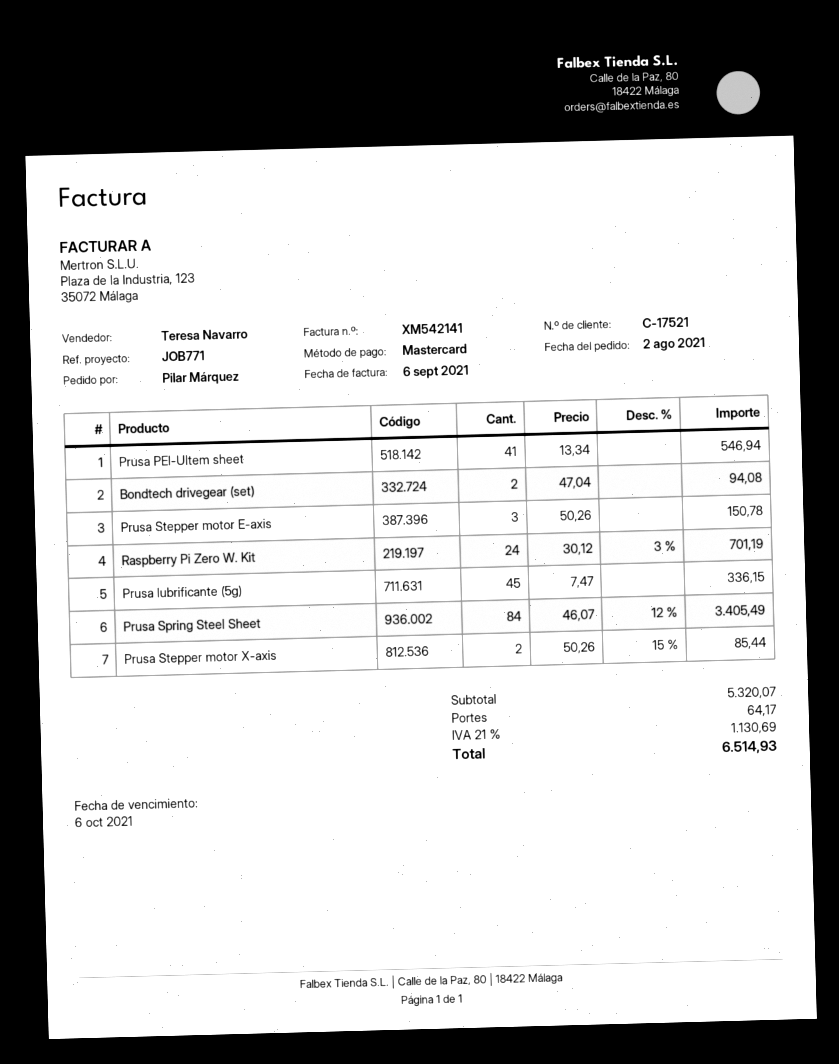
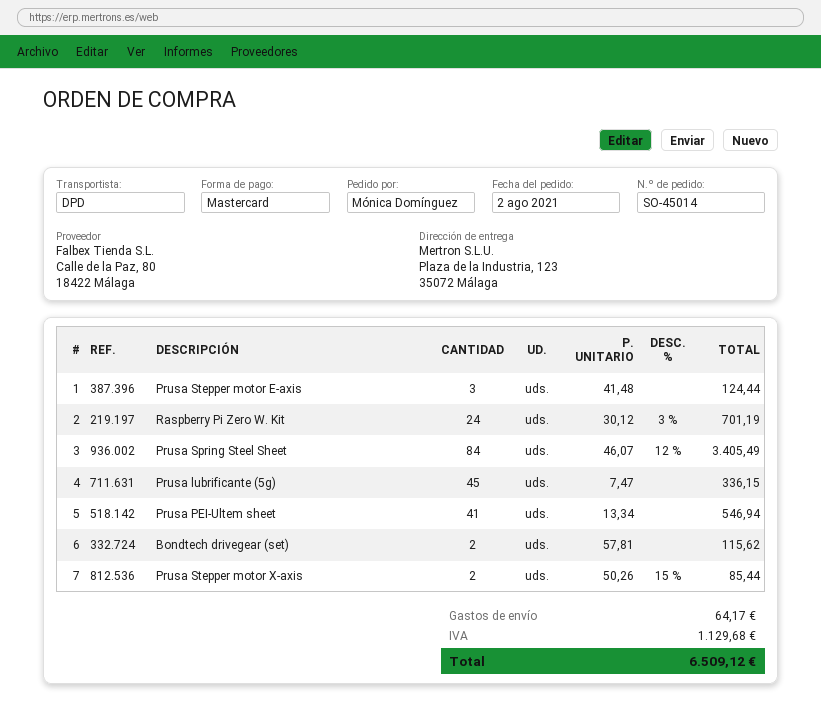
ordered by: Pilar Márquez -> Mónica Domínguez
Bondtech drivegear (set): 2 x 47.04 = 94.08 -> 2 x 57.81 = 115.62
Prusa Stepper motor E-axis: 3 x 50.26 = 150.78 -> 3 x 41.48 = 124.44
tax: 1130.69 -> 1129.68
total: 6514.93 -> 6509.12

